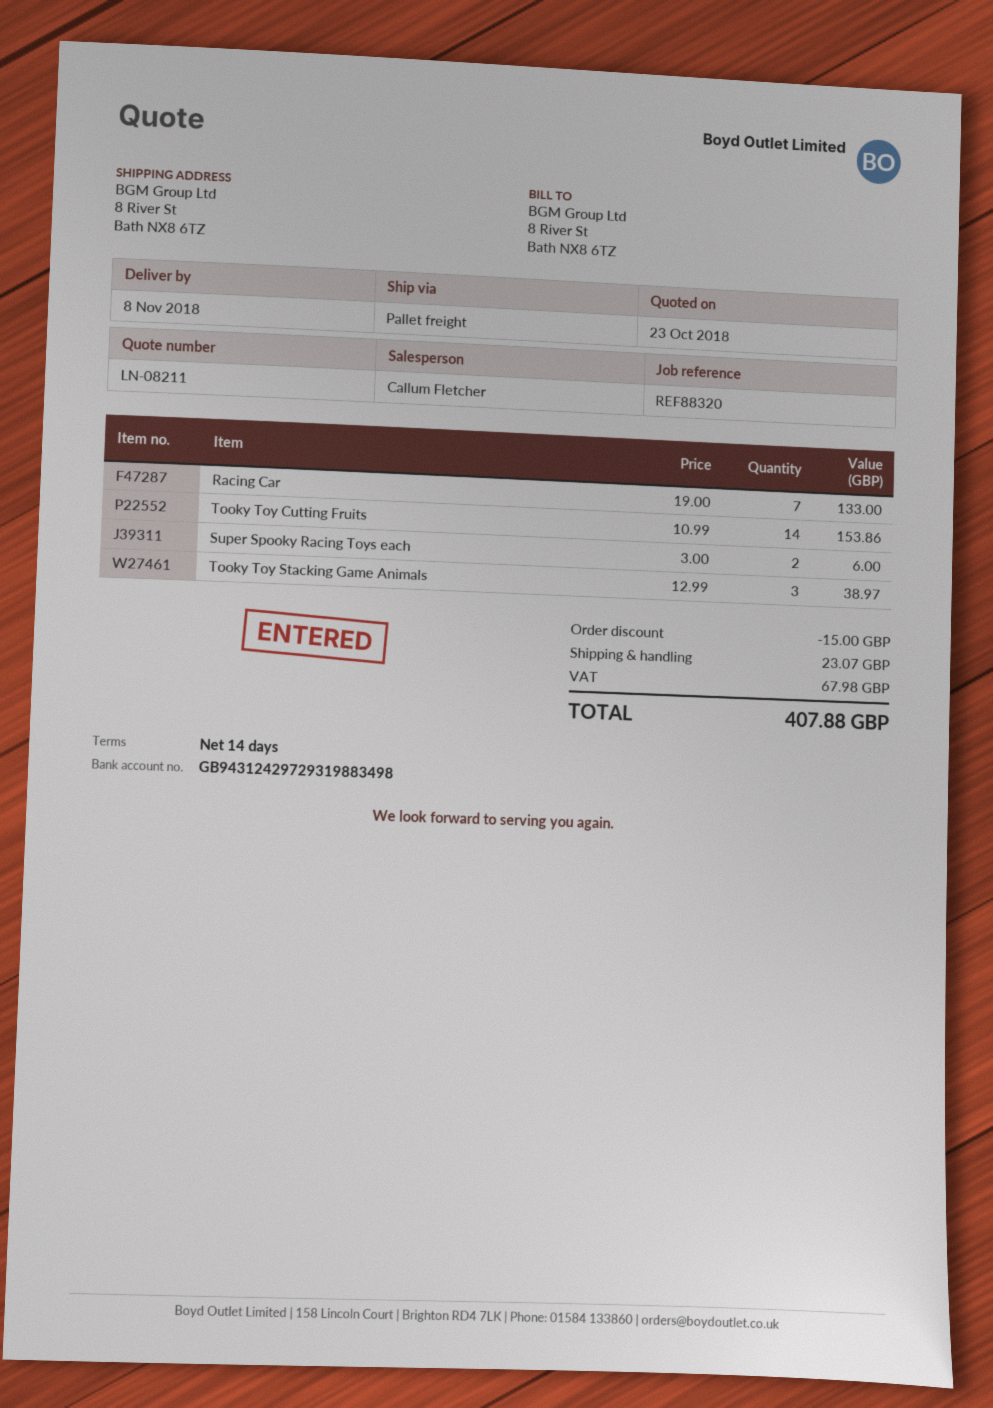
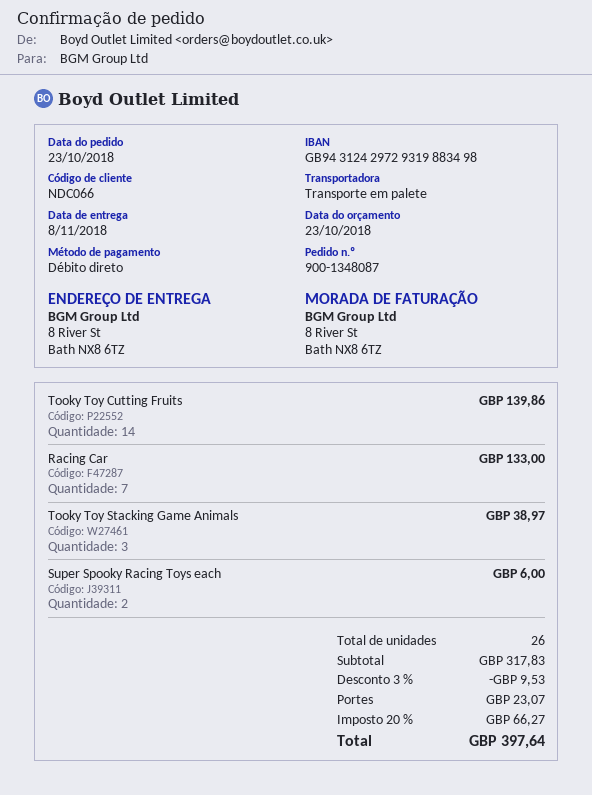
Tooky Toy Cutting Fruits: 14 for 153.86 -> 14 for 139.86
discount: 15.00 -> 9.53
tax: 67.98 -> 66.27
total: 407.88 -> 397.64

